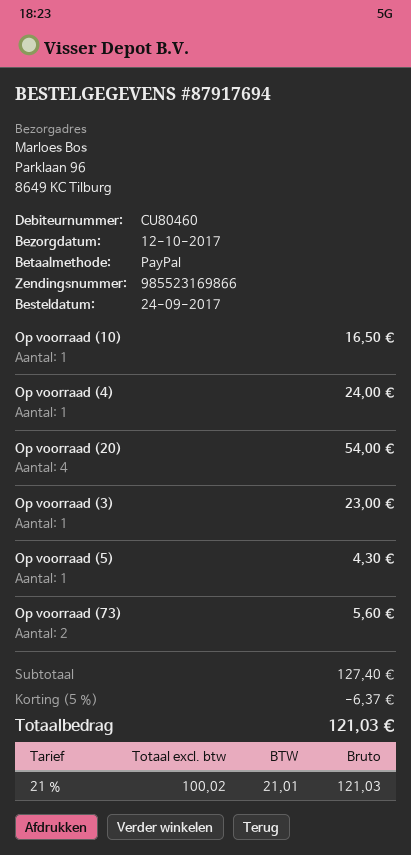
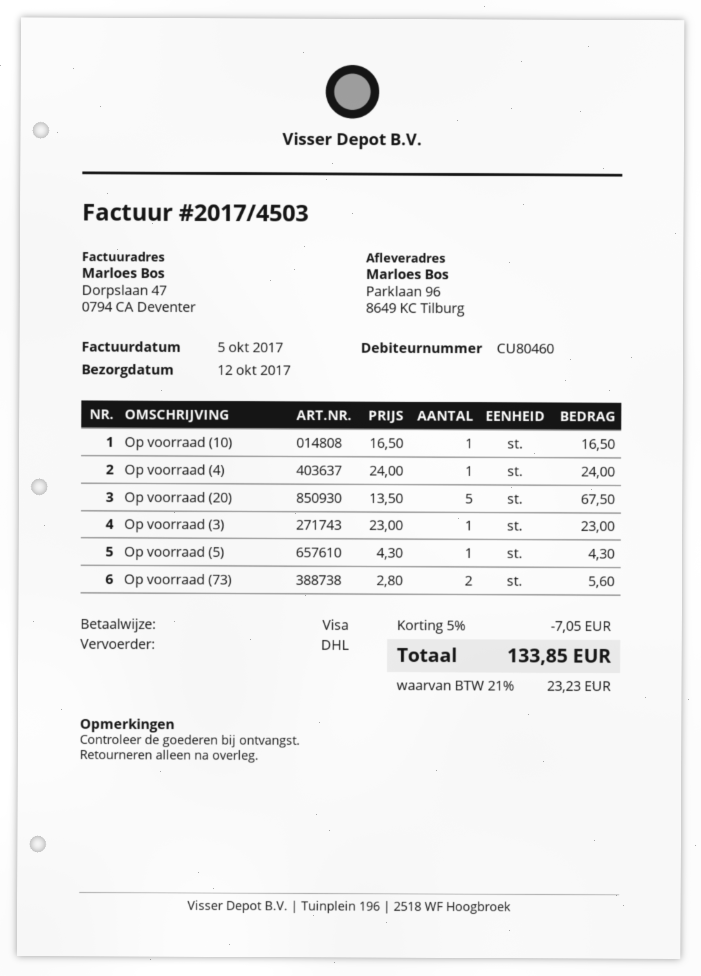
payment method: PayPal -> Visa
Op voorraad (20): 4 for 54.00 -> 5 for 67.50
discount: 5% = 6.37 -> 5% = 7.05
tax: 21% = 21.01 -> 21% = 23.23
total: 121.03 -> 133.85

